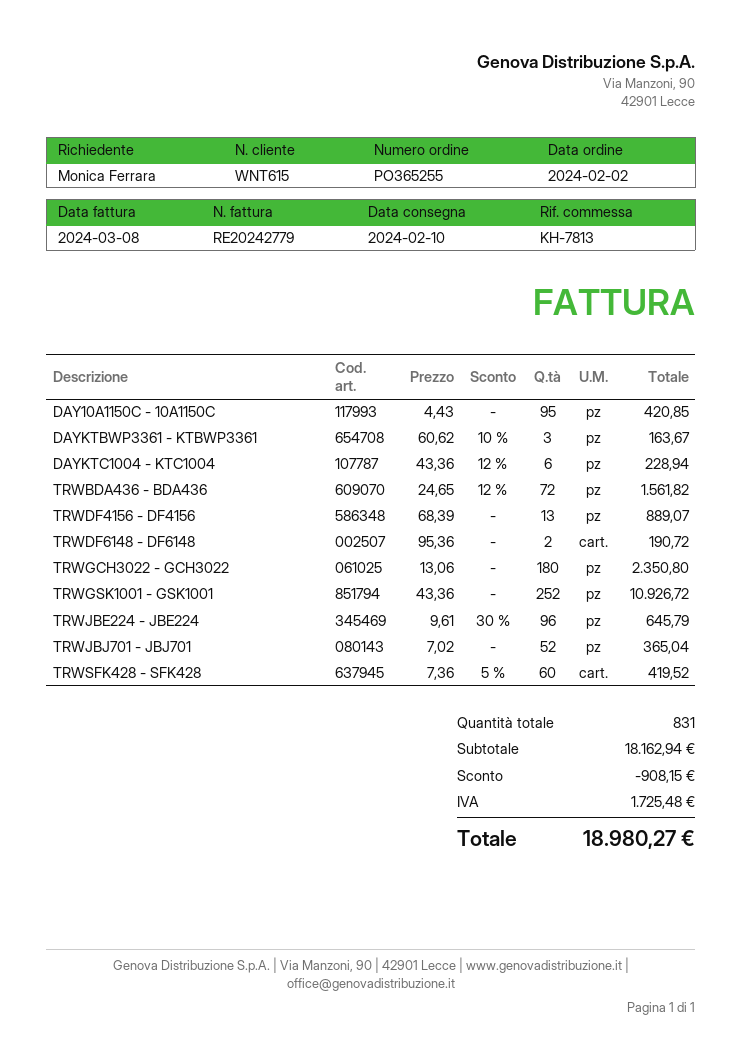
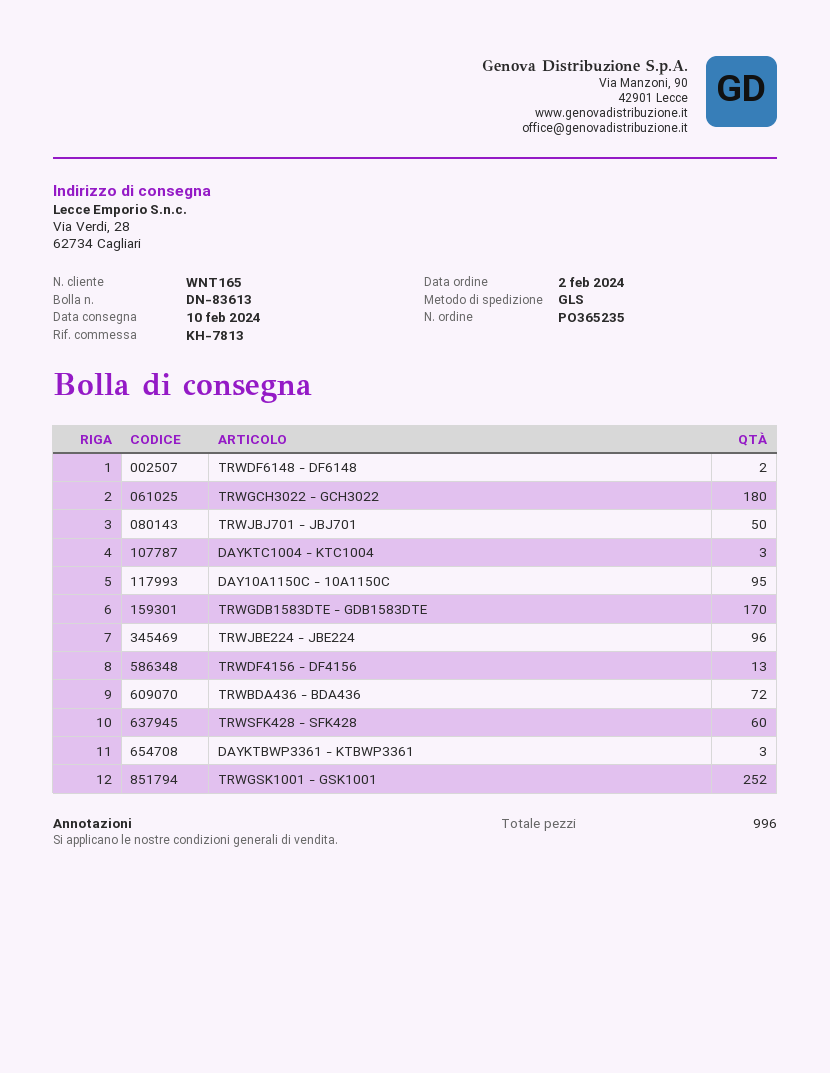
order number: PO365255 -> PO365235
customer number: WNT615 -> WNT165
DAYKTC1004 - KTC1004: 6 -> 3
TRWJBJ701 - JBJ701: 52 -> 50
TRWGDB1583DTE - GDB1583DTE: none -> 170
total quantity: 831 -> 996

